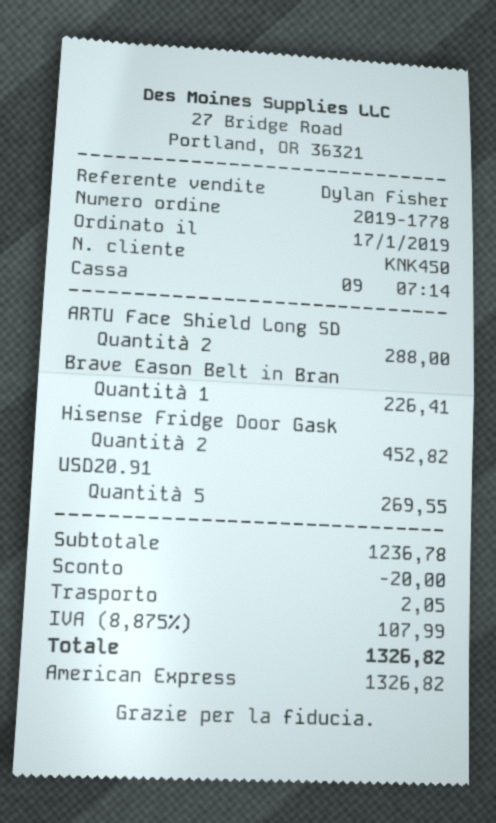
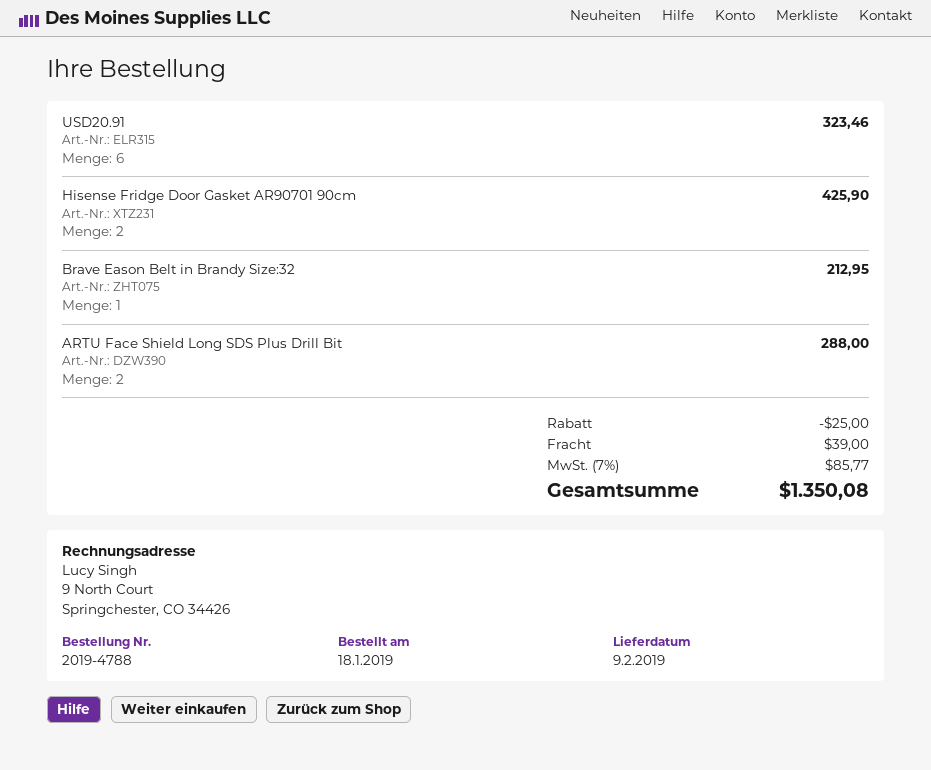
order number: 2019-1778 -> 2019-4788
order date: 2019-01-17 -> 2019-01-18
Brave Eason Belt in Bran: 1 for 226.41 -> 1 for 212.95
Hisense Fridge Door Gask: 2 for 452.82 -> 2 for 425.90
USD20.91: 5 for 269.55 -> 6 for 323.46
discount: 20.00 -> 25.00
shipping: 2.05 -> 39.00
tax: 8.875% = 107.99 -> 7% = 85.77
total: 1326.82 -> 1350.08

